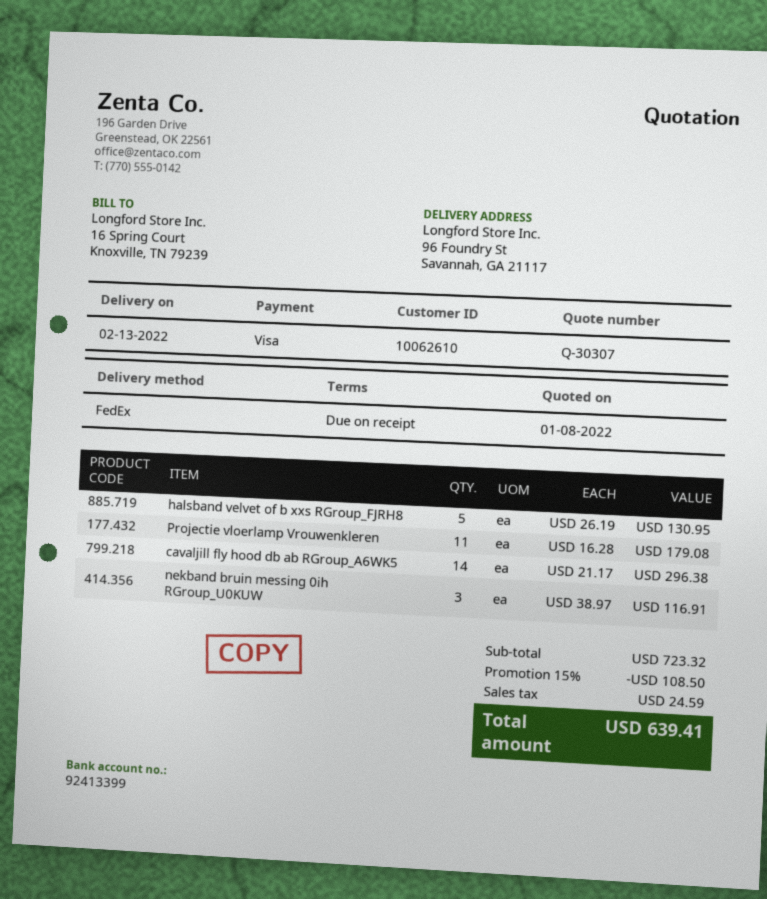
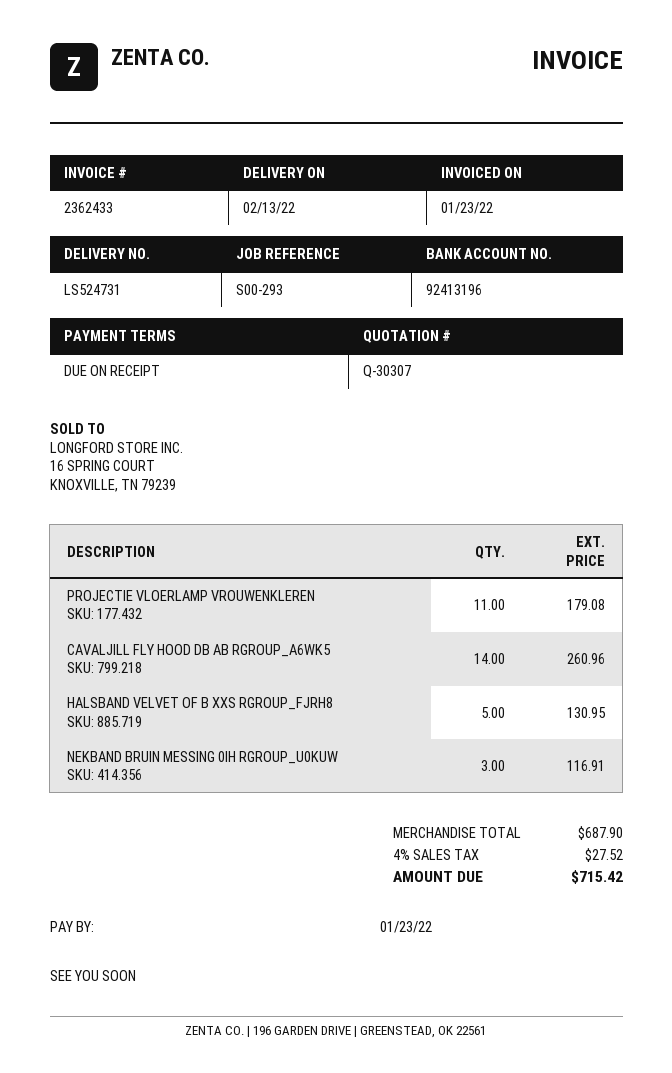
bank account: 92413399 -> 92413196
cavaljill fly hood db ab RGroup_A6WK5: 14 for 296.38 -> 14 for 260.96
subtotal: 723.32 -> 687.90
discount: 15% = 108.50 -> none
tax: 24.59 -> 27.52
total: 639.41 -> 715.42

